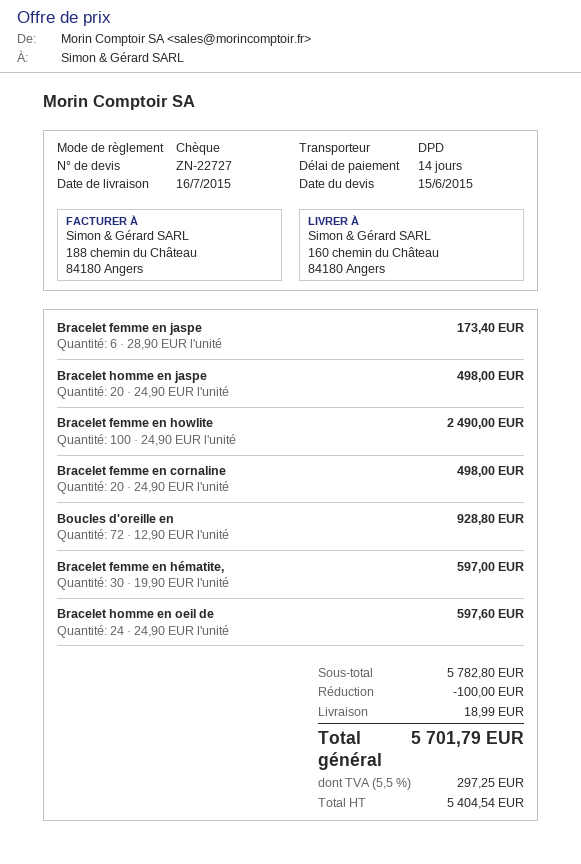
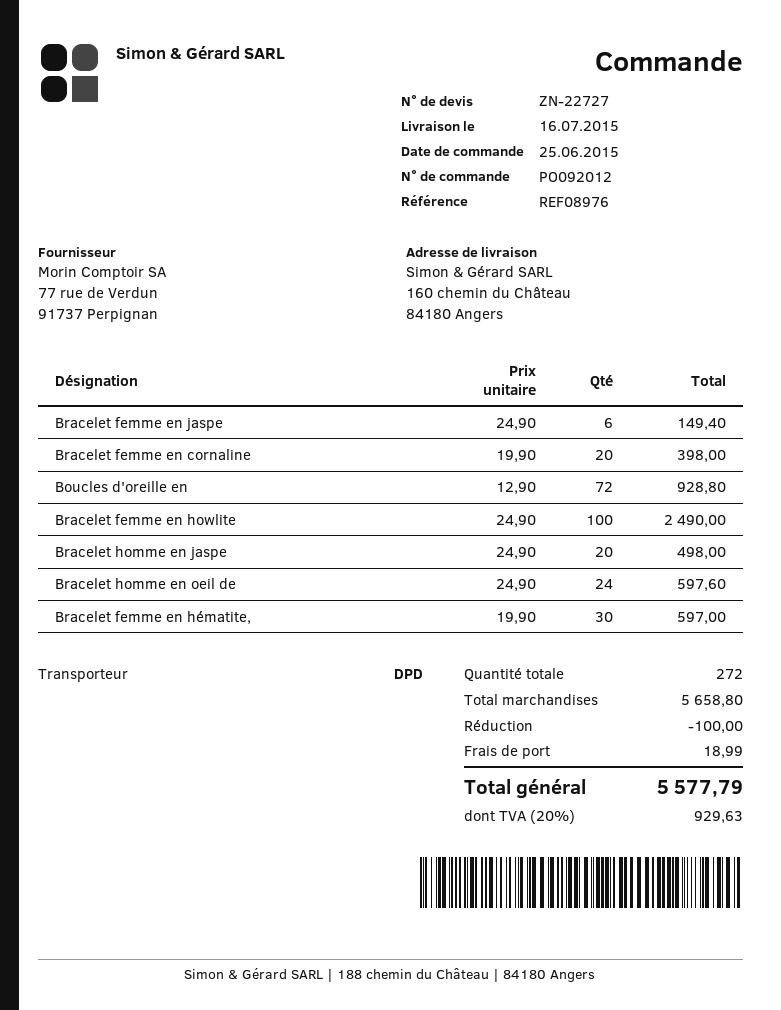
Bracelet femme en jaspe: 6 x 28.90 = 173.40 -> 6 x 24.90 = 149.40
Bracelet femme en cornaline: 20 x 24.90 = 498.00 -> 20 x 19.90 = 398.00
subtotal: 5782.80 -> 5658.80
tax: 5.5% = 297.25 -> 20% = 929.63
total: 5701.79 -> 5577.79

